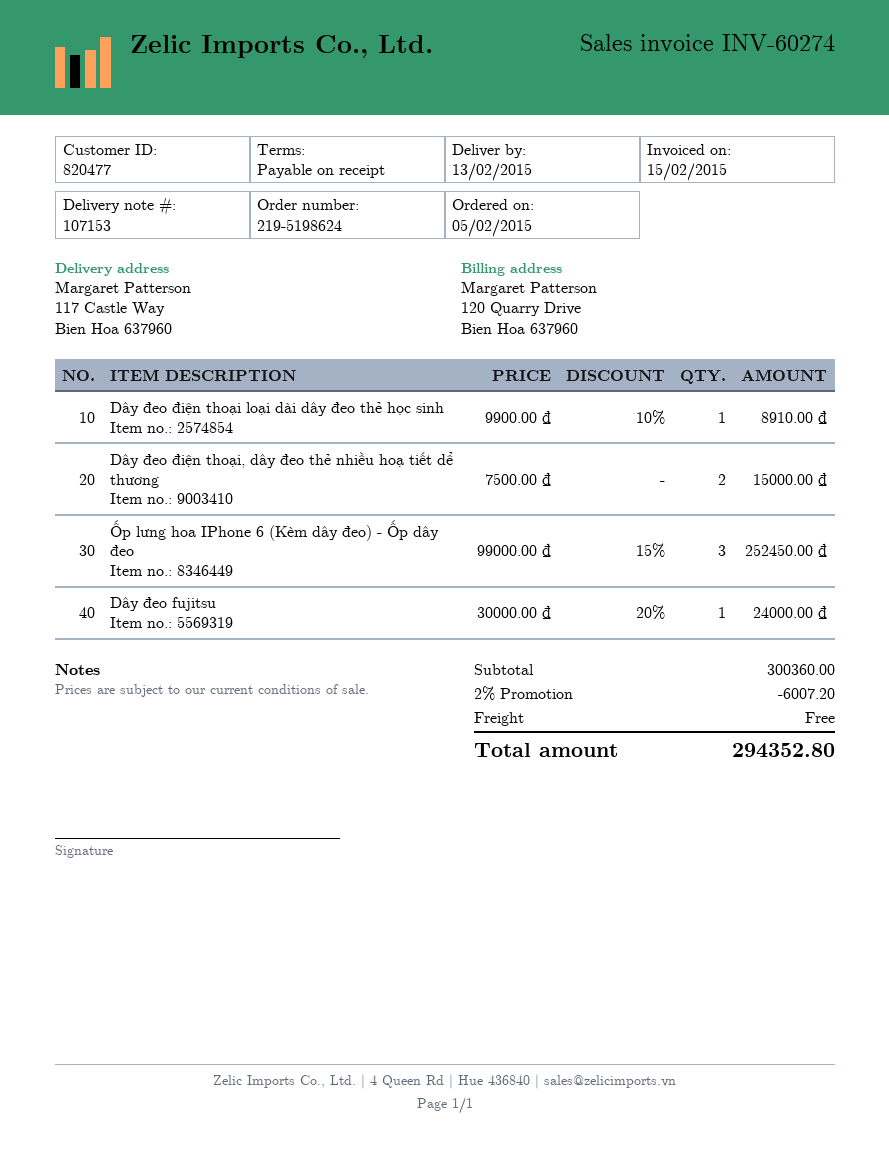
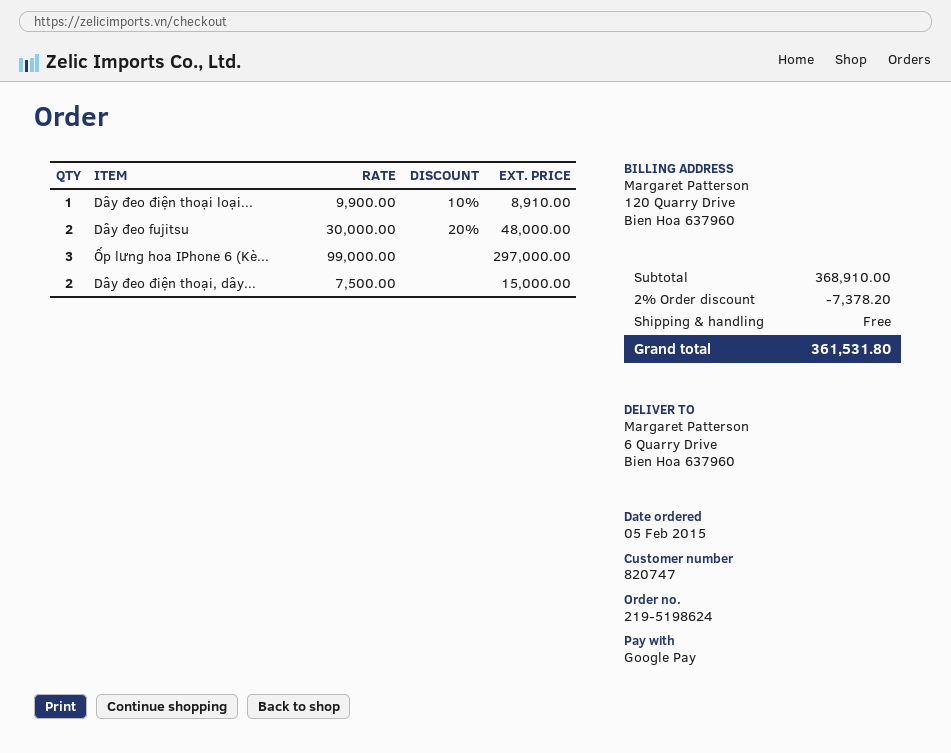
customer number: 820477 -> 820747
ship to: 117 Castle Way, Bien Hoa 637960 -> 6 Quarry Drive, Bien Hoa 637960
Ốp lưng hoa IPhone 6 (Kèm dây đeo) - Ốp dây đeo: 3 x 99000.00 - 15% = 252450.00 -> 3 x 99000.00 = 297000.00
Dây đeo fujitsu: 1 x 30000.00 - 20% = 24000.00 -> 2 x 30000.00 - 20% = 48000.00
subtotal: 300360.00 -> 368910.00
discount: 2% = 6007.20 -> 2% = 7378.20
total: 294352.80 -> 361531.80

